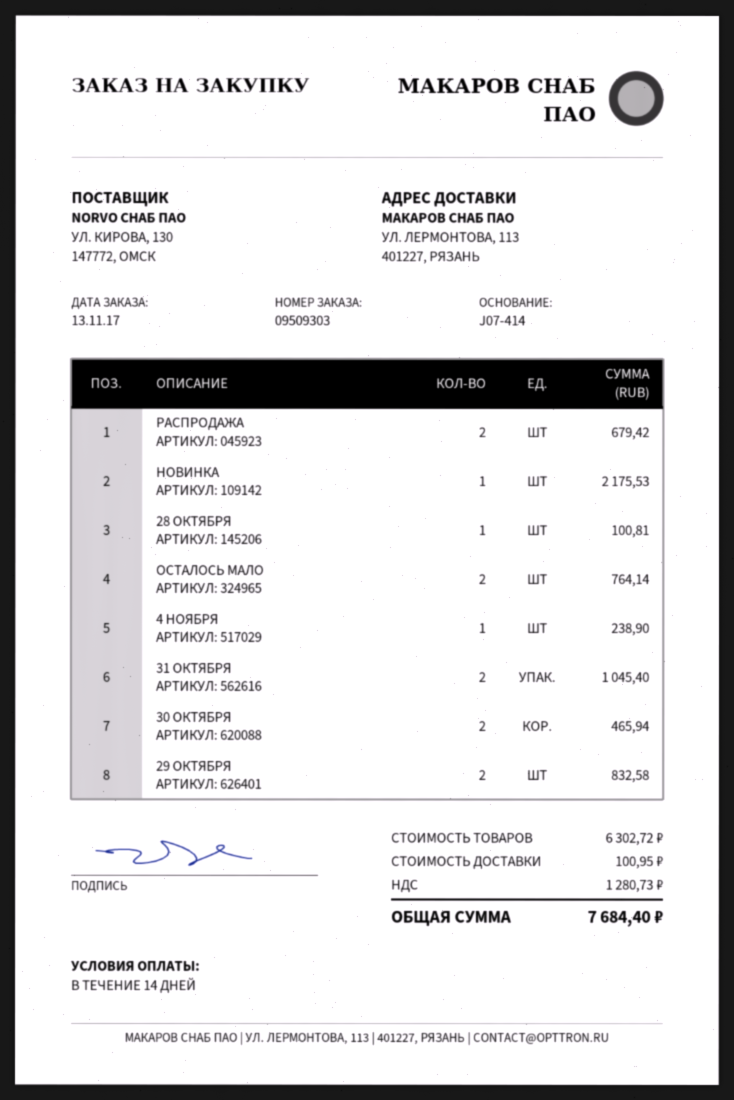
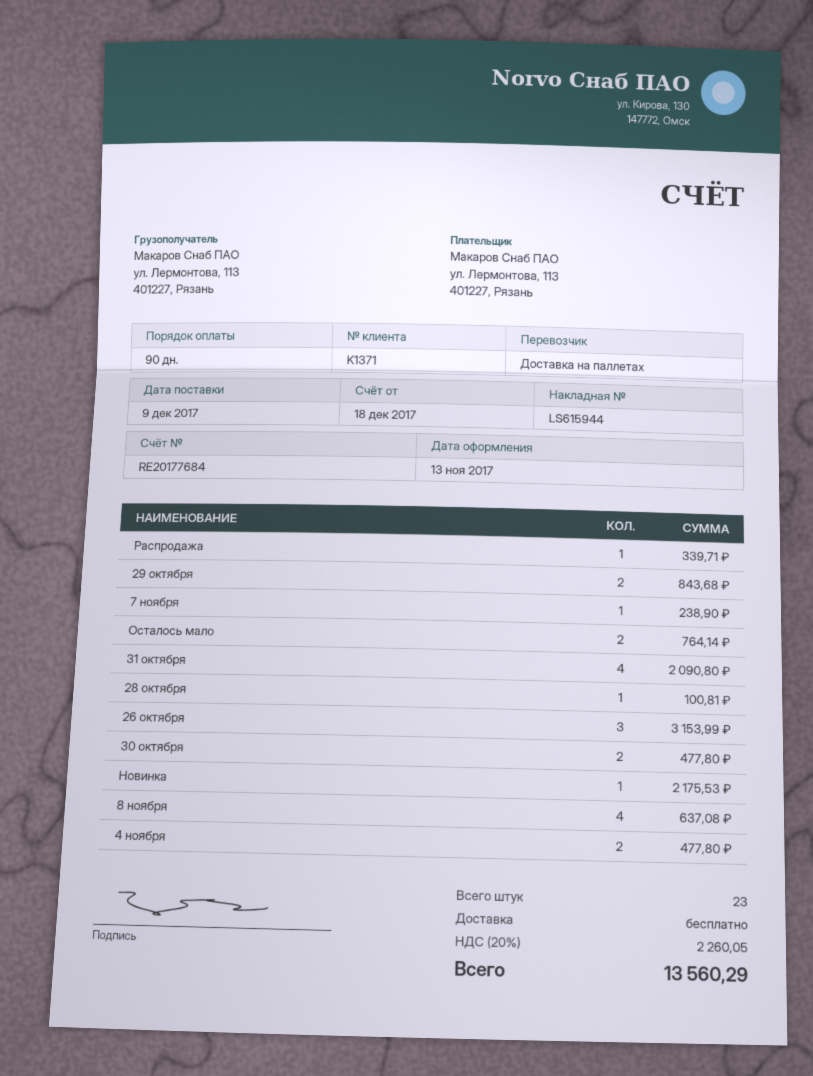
payment terms: 14 days -> 90 days
РАСПРОДАЖА: 2 for 679.42 -> 1 for 339.71
4 НОЯБРЯ: 1 for 238.90 -> 2 for 477.80
31 ОКТЯБРЯ: 2 for 1045.40 -> 4 for 2090.80
30 ОКТЯБРЯ: 2 for 465.94 -> 2 for 477.80
29 ОКТЯБРЯ: 2 for 832.58 -> 2 for 843.68
7 ноября: none -> 1 for 238.90
26 октября: none -> 3 for 3153.99
8 ноября: none -> 4 for 637.08
shipping: 100.95 -> 0.00
tax: 1280.73 -> 2260.05
total: 7684.40 -> 13560.29

